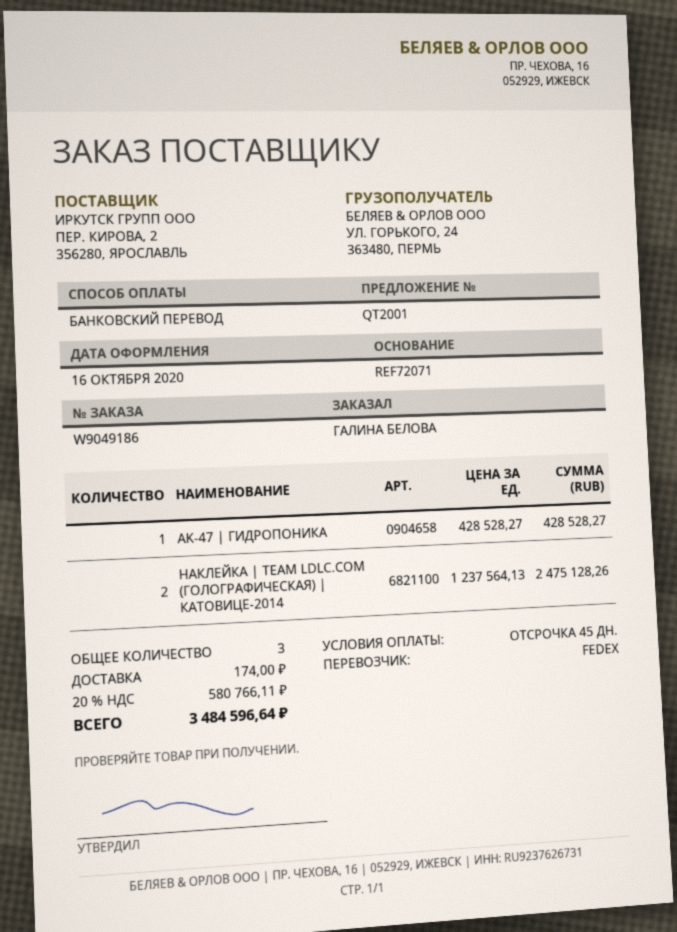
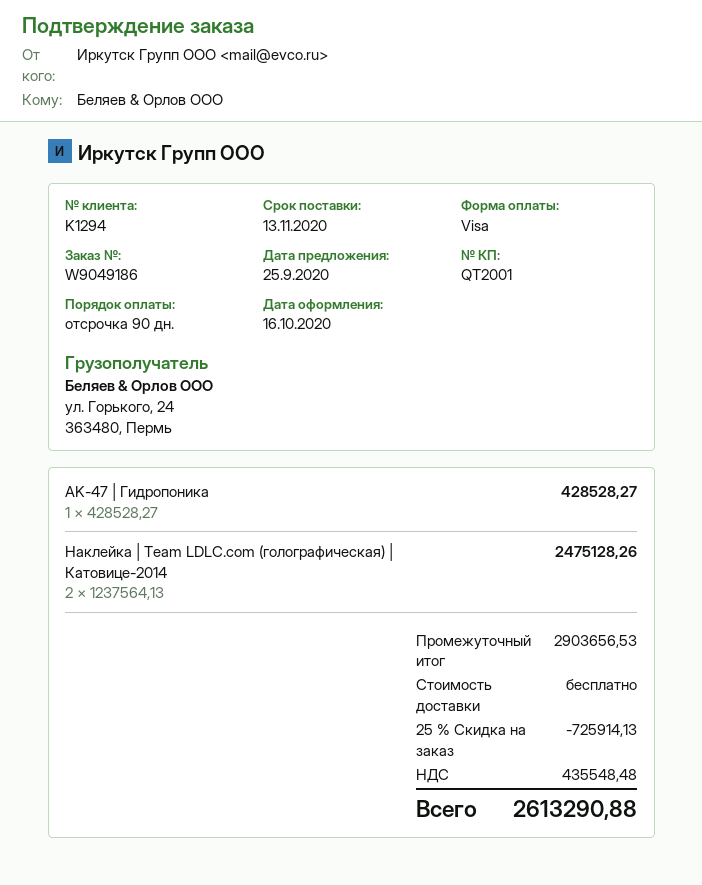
payment terms: 45 days -> 90 days
payment method: bank transfer -> Visa
discount: none -> 25% = 725914.13
shipping: 174.00 -> 0.00
tax: 580766.11 -> 435548.48
total: 3484596.64 -> 2613290.88

